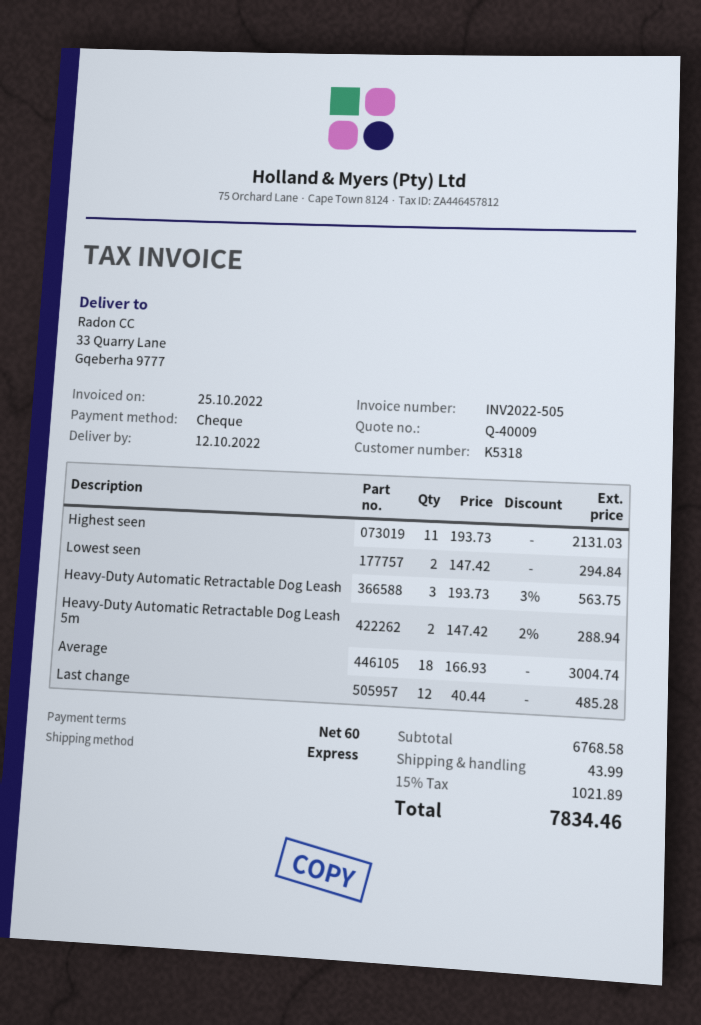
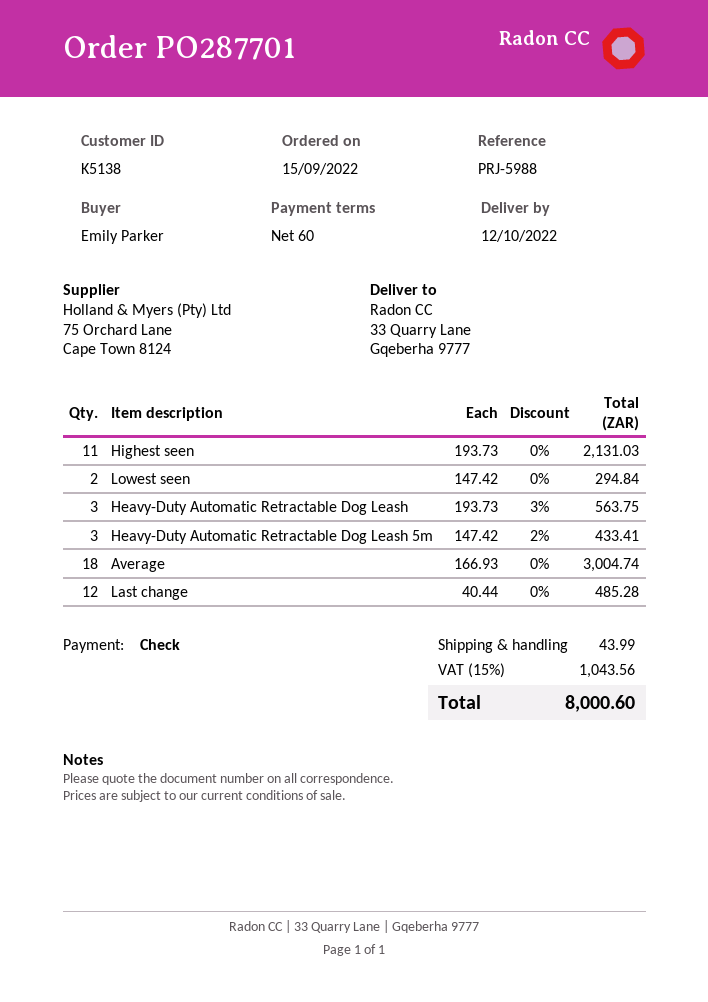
customer number: K5318 -> K5138
Heavy-Duty Automatic Retractable Dog Leash 5m: 2 x 147.42 - 2% = 288.94 -> 3 x 147.42 - 2% = 433.41
tax: 15% = 1021.89 -> 15% = 1043.56
total: 7834.46 -> 8000.60

